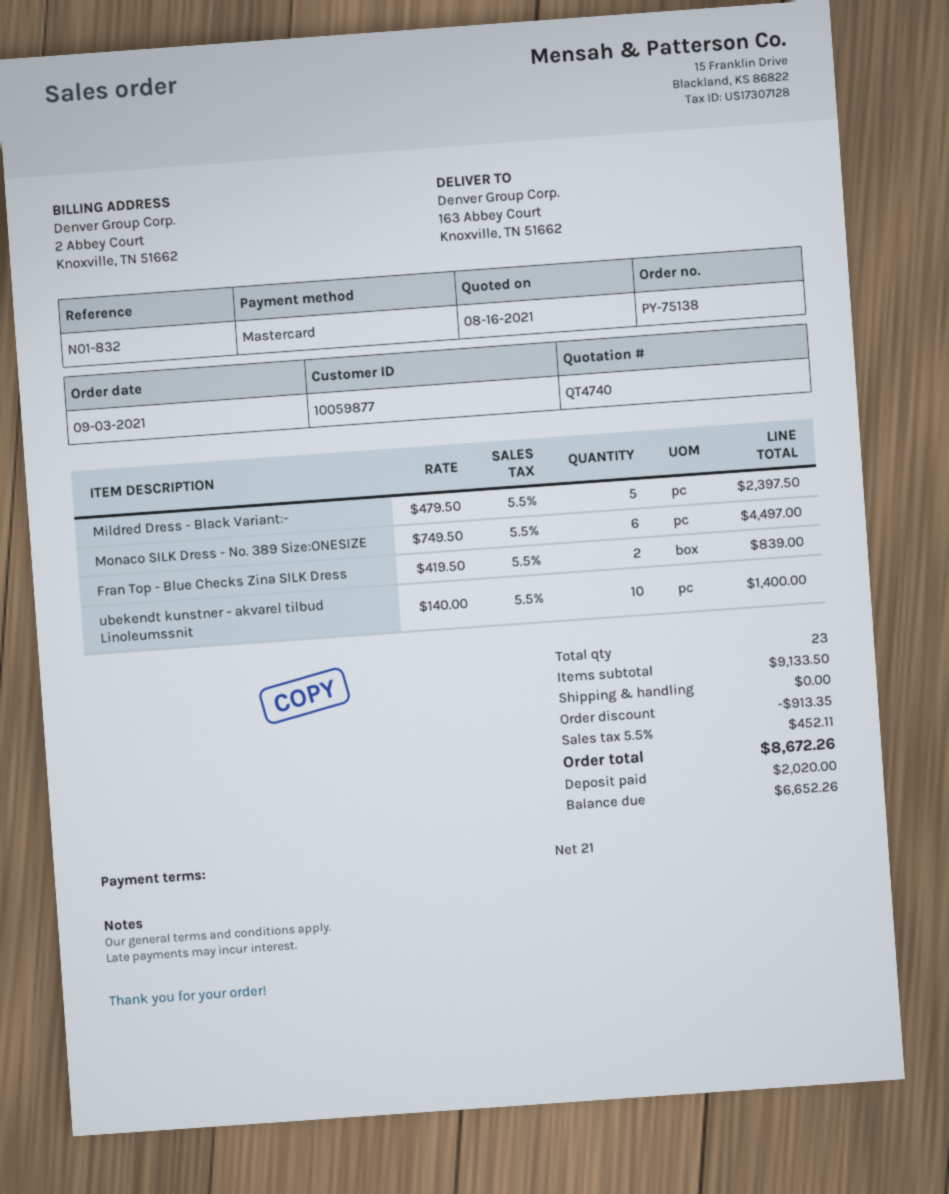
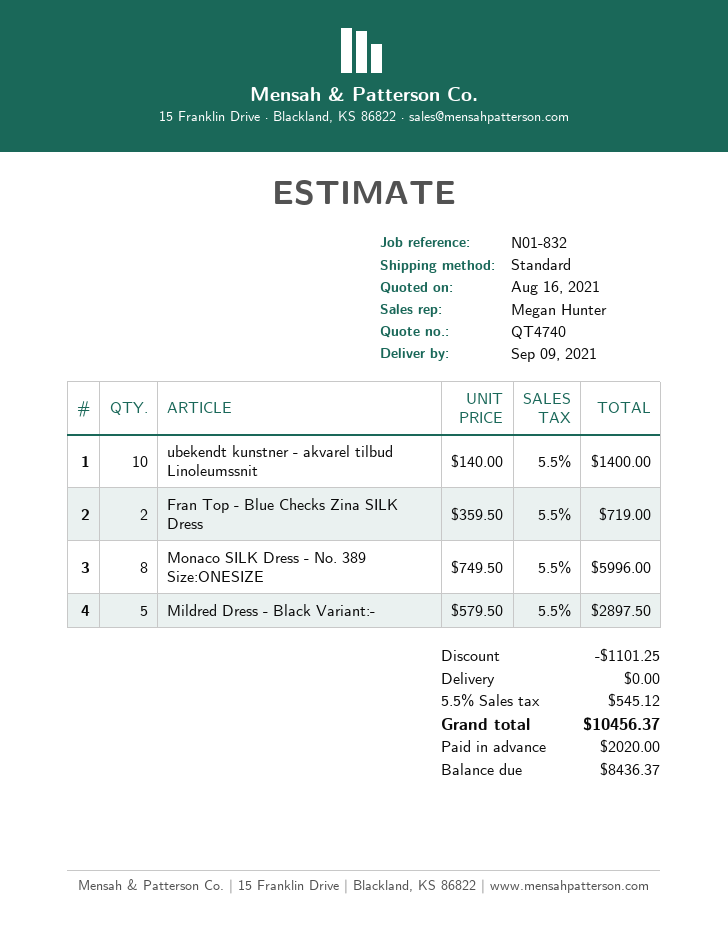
Mildred Dress - Black Variant:-: 5 x 479.50 = 2397.50 -> 5 x 579.50 = 2897.50
Monaco SILK Dress - No. 389 Size:ONESIZE: 6 x 749.50 = 4497.00 -> 8 x 749.50 = 5996.00
Fran Top - Blue Checks Zina SILK Dress: 2 x 419.50 = 839.00 -> 2 x 359.50 = 719.00
discount: 913.35 -> 1101.25
tax: 5.5% = 452.11 -> 5.5% = 545.12
total: 8672.26 -> 10456.37
balance: 6652.26 -> 8436.37

